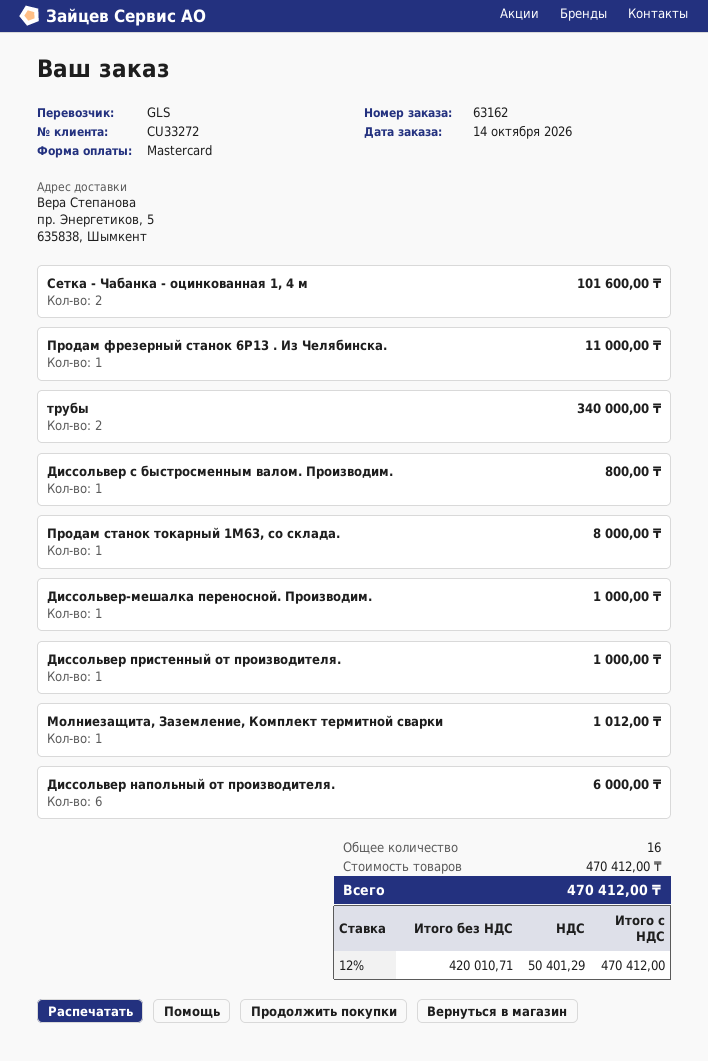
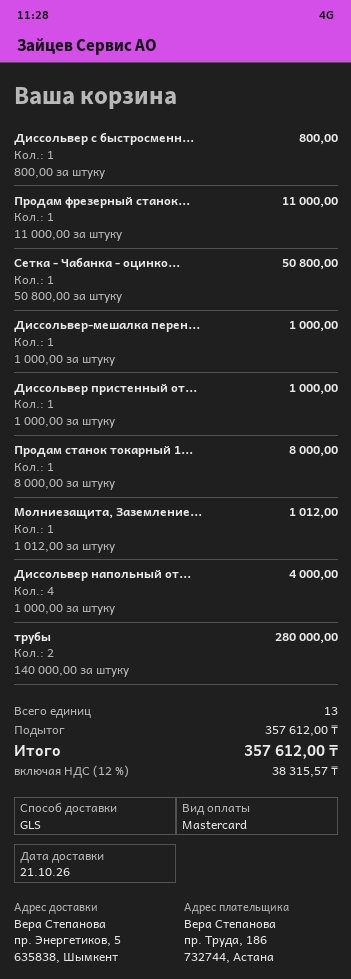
Сетка - Чабанка - оцинкованная 1, 4 м: 2 for 101600.00 -> 1 for 50800.00
трубы: 2 for 340000.00 -> 2 for 280000.00
Диссольвер напольный от производителя.: 6 for 6000.00 -> 4 for 4000.00
total quantity: 16 -> 13
subtotal: 470412.00 -> 357612.00
tax: 12% = 50401.29 -> 12% = 38315.57
total: 470412.00 -> 357612.00

